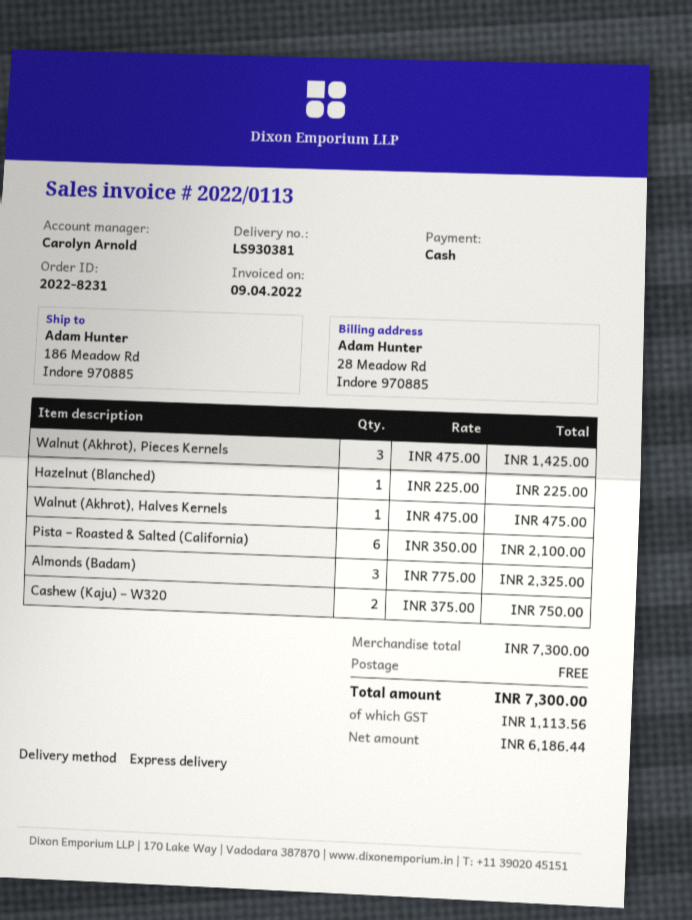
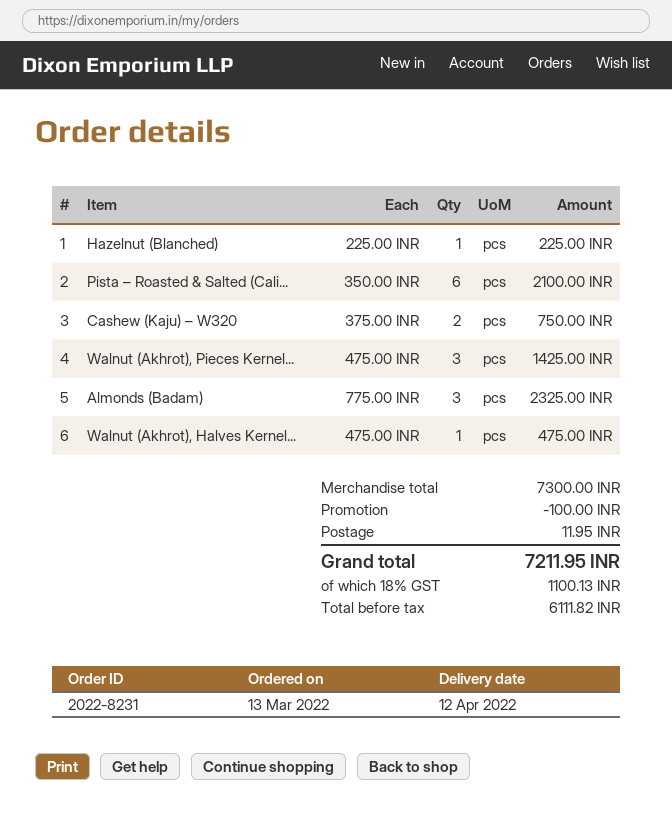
discount: none -> 100.00
shipping: 0.00 -> 11.95
net: 6186.44 -> 6111.82
tax: 1113.56 -> 1100.13
total: 7300.00 -> 7211.95

